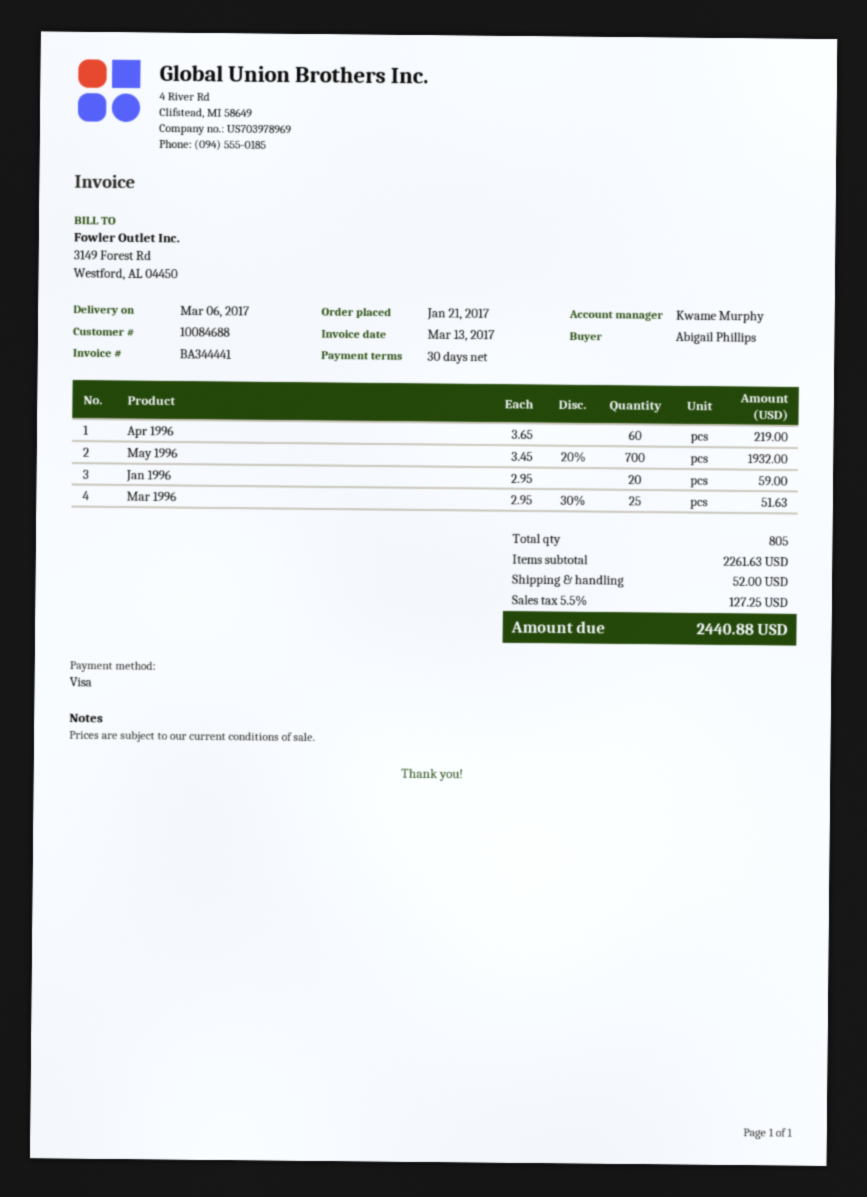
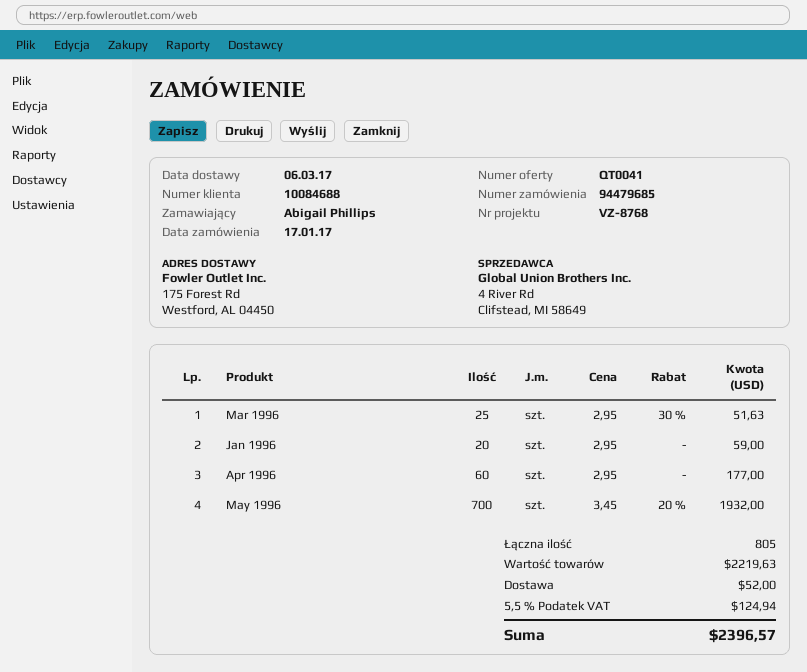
order date: 2017-01-21 -> 2017-01-17
Apr 1996: 60 x 3.65 = 219.00 -> 60 x 2.95 = 177.00
subtotal: 2261.63 -> 2219.63
tax: 5.5% = 127.25 -> 5.5% = 124.94
total: 2440.88 -> 2396.57

